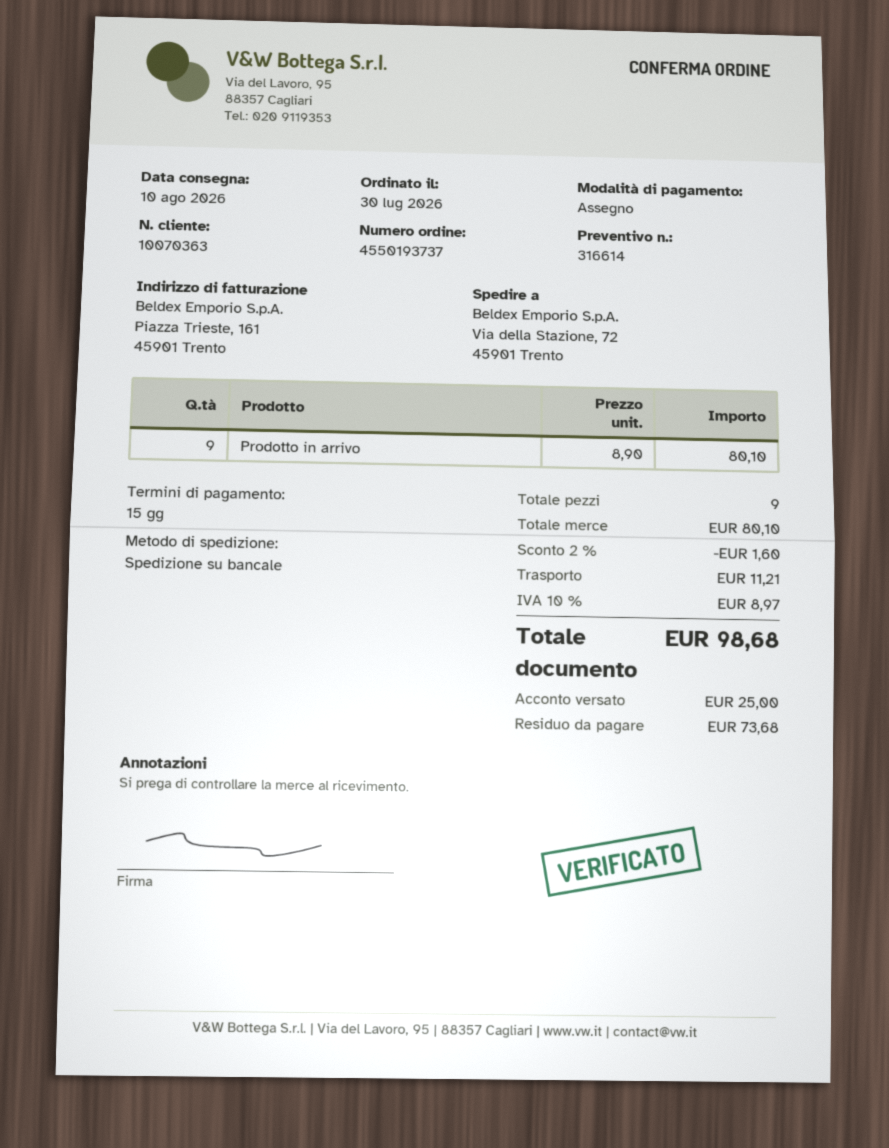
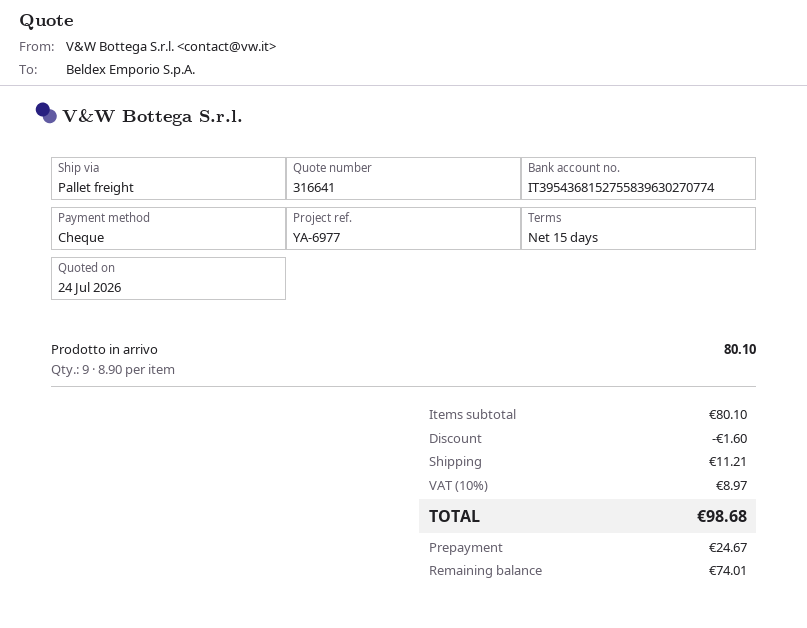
quote number: 316614 -> 316641
deposit: 25.00 -> 24.67
balance: 73.68 -> 74.01

